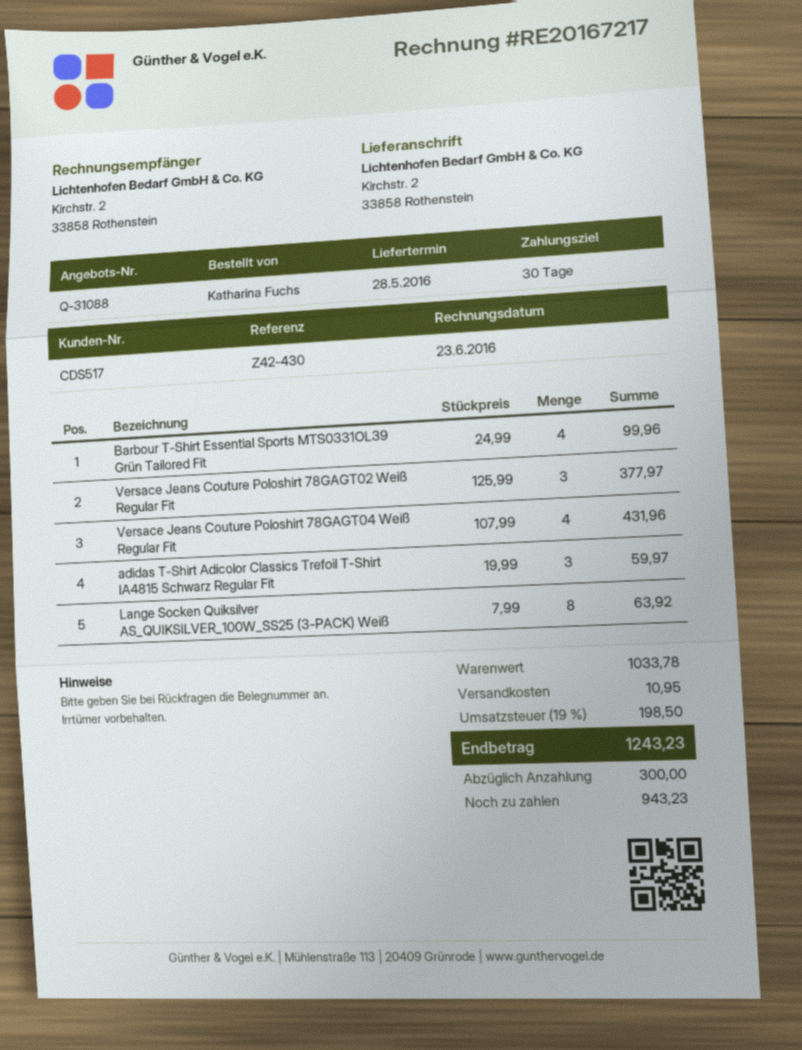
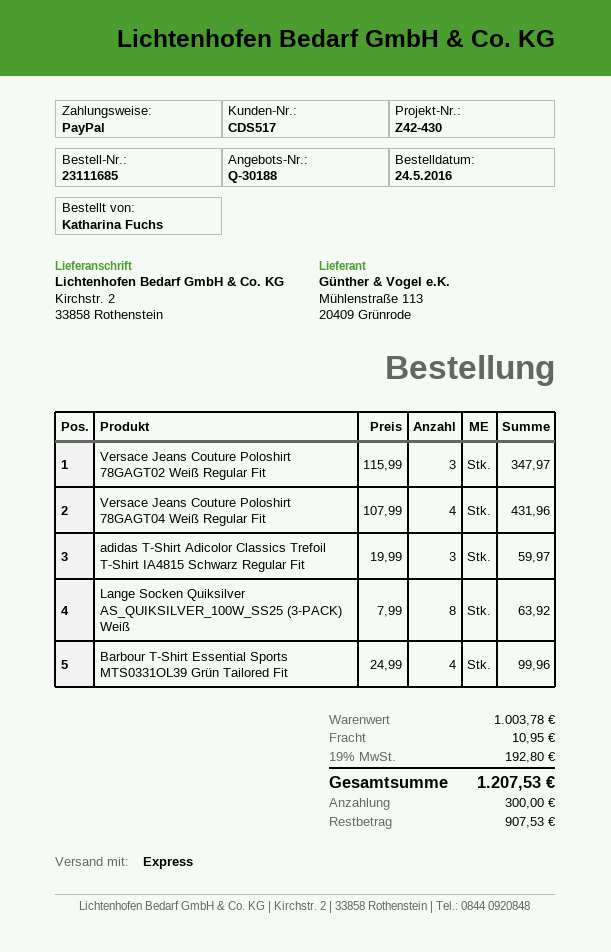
quote number: Q-31088 -> Q-30188
Versace Jeans Couture Poloshirt 78GAGT02 Weiß Regular Fit: 3 x 125.99 = 377.97 -> 3 x 115.99 = 347.97
subtotal: 1033.78 -> 1003.78
tax: 19% = 198.50 -> 19% = 192.80
total: 1243.23 -> 1207.53
balance: 943.23 -> 907.53

